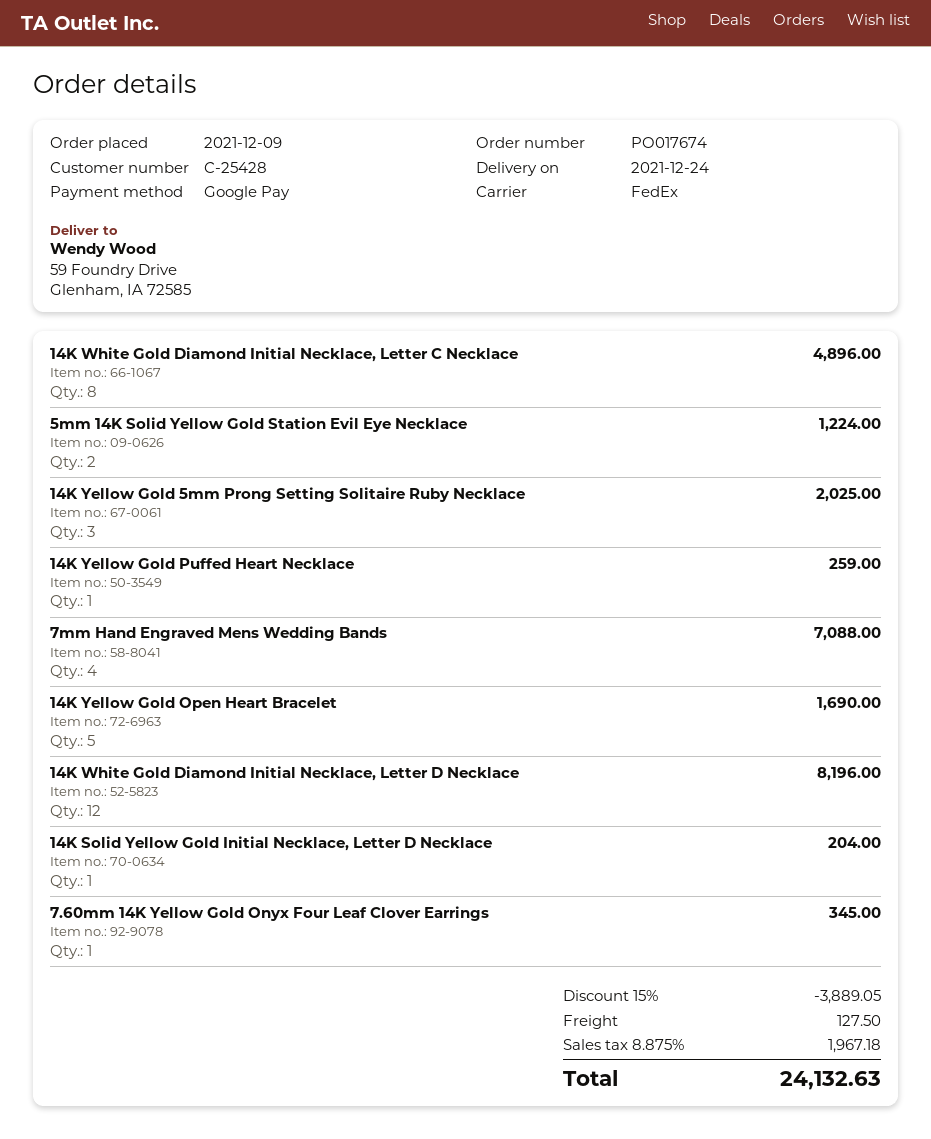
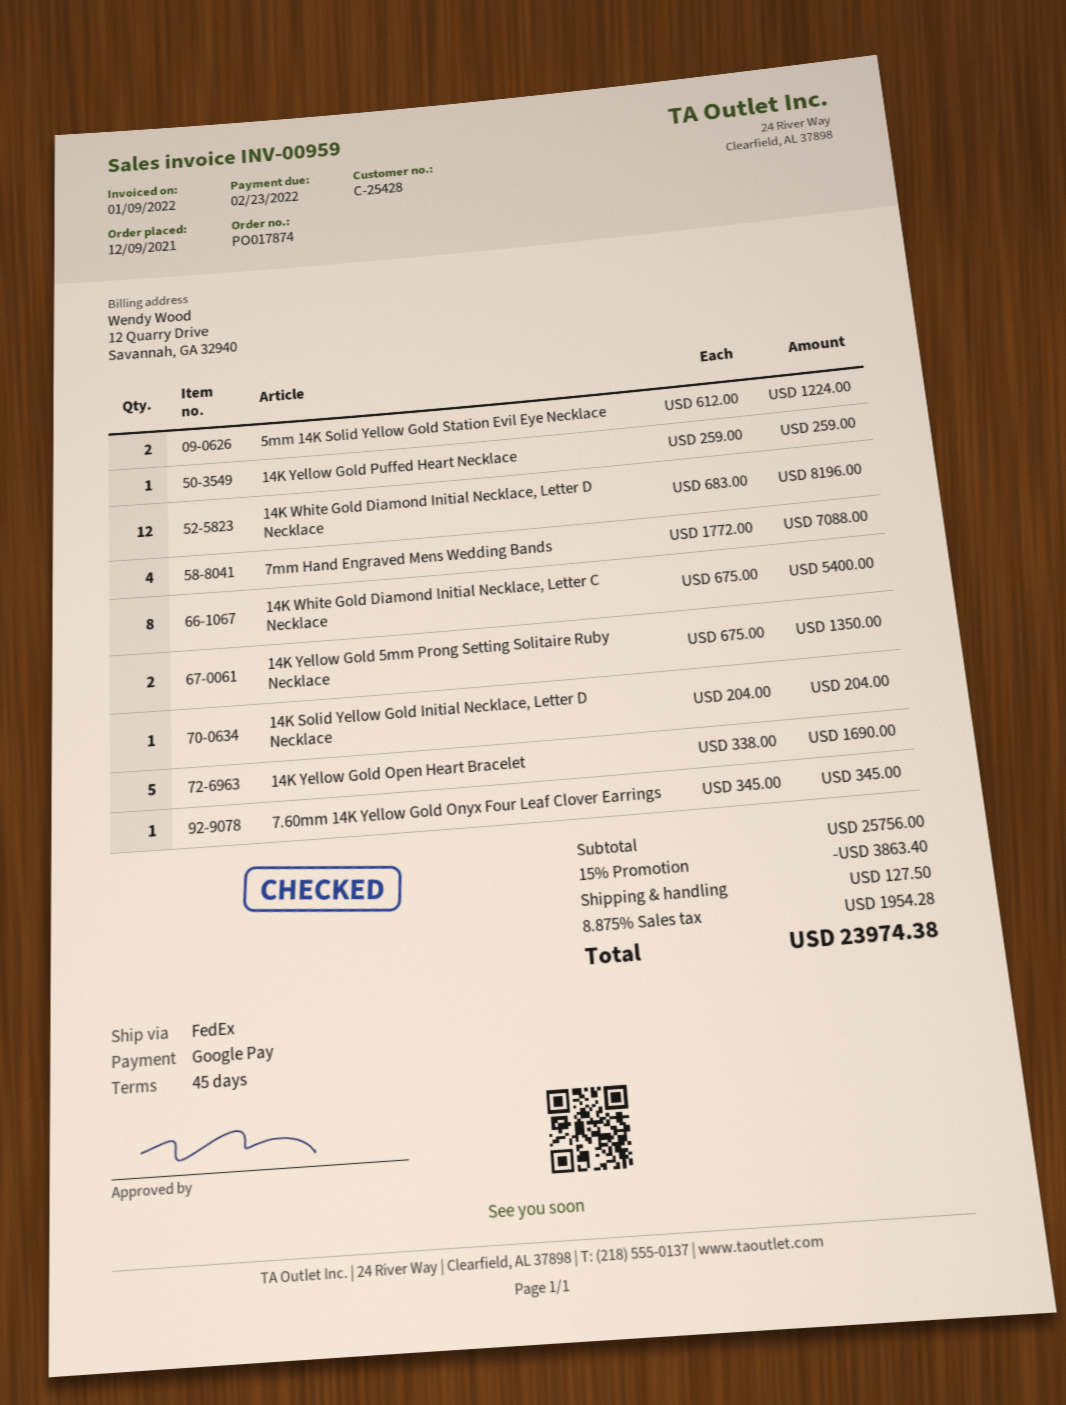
order number: PO017674 -> PO017874
14K White Gold Diamond Initial Necklace, Letter C Necklace: 8 for 4896.00 -> 8 for 5400.00
14K Yellow Gold 5mm Prong Setting Solitaire Ruby Necklace: 3 for 2025.00 -> 2 for 1350.00
discount: 15% = 3889.05 -> 15% = 3863.40
tax: 8.875% = 1967.18 -> 8.875% = 1954.28
total: 24132.63 -> 23974.38

